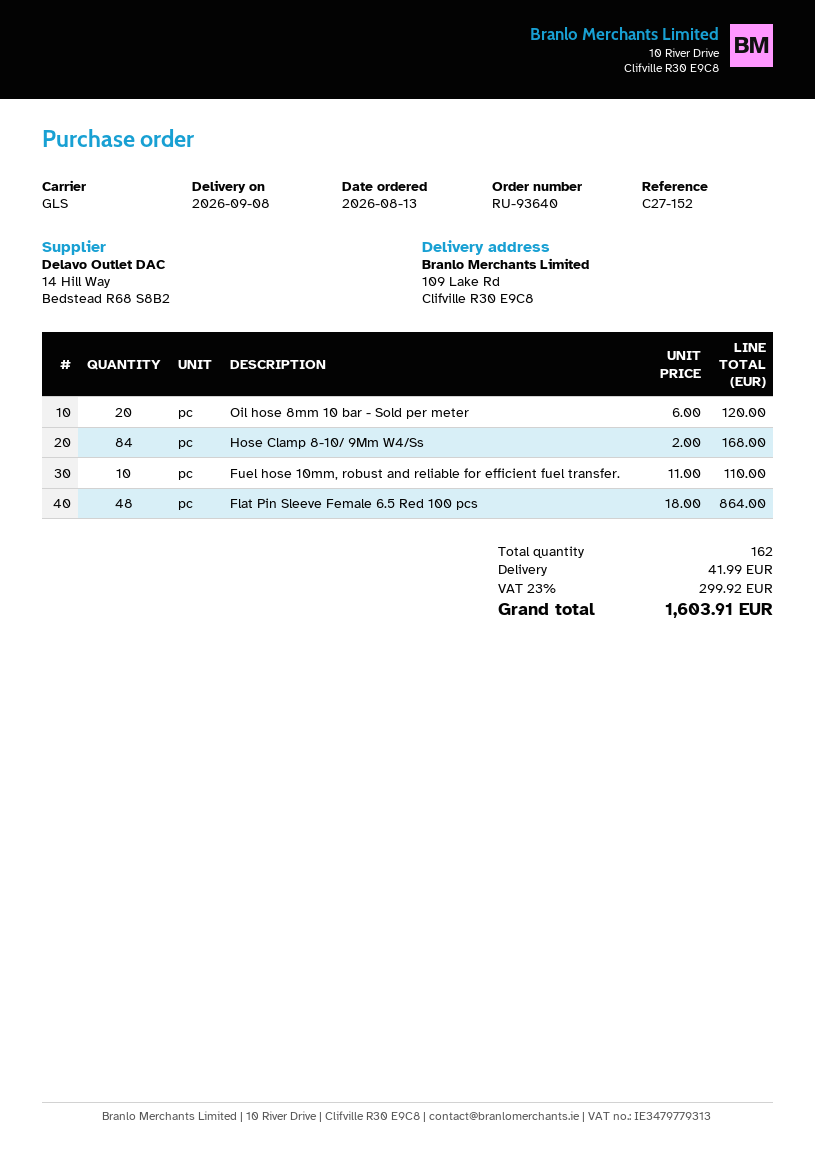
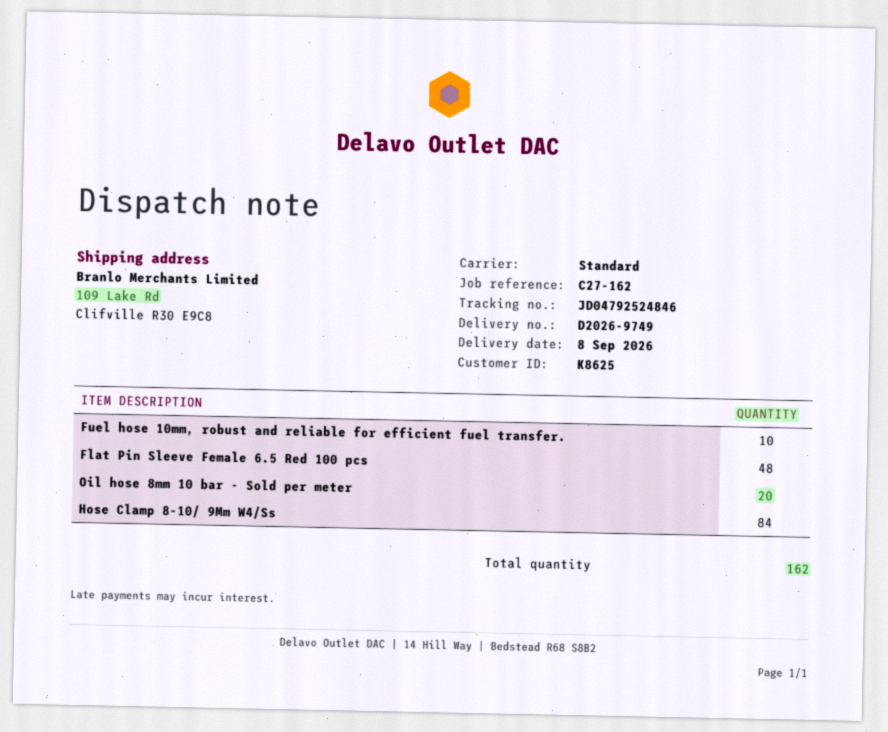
reference: C27-152 -> C27-162
shipping method: GLS -> standard

